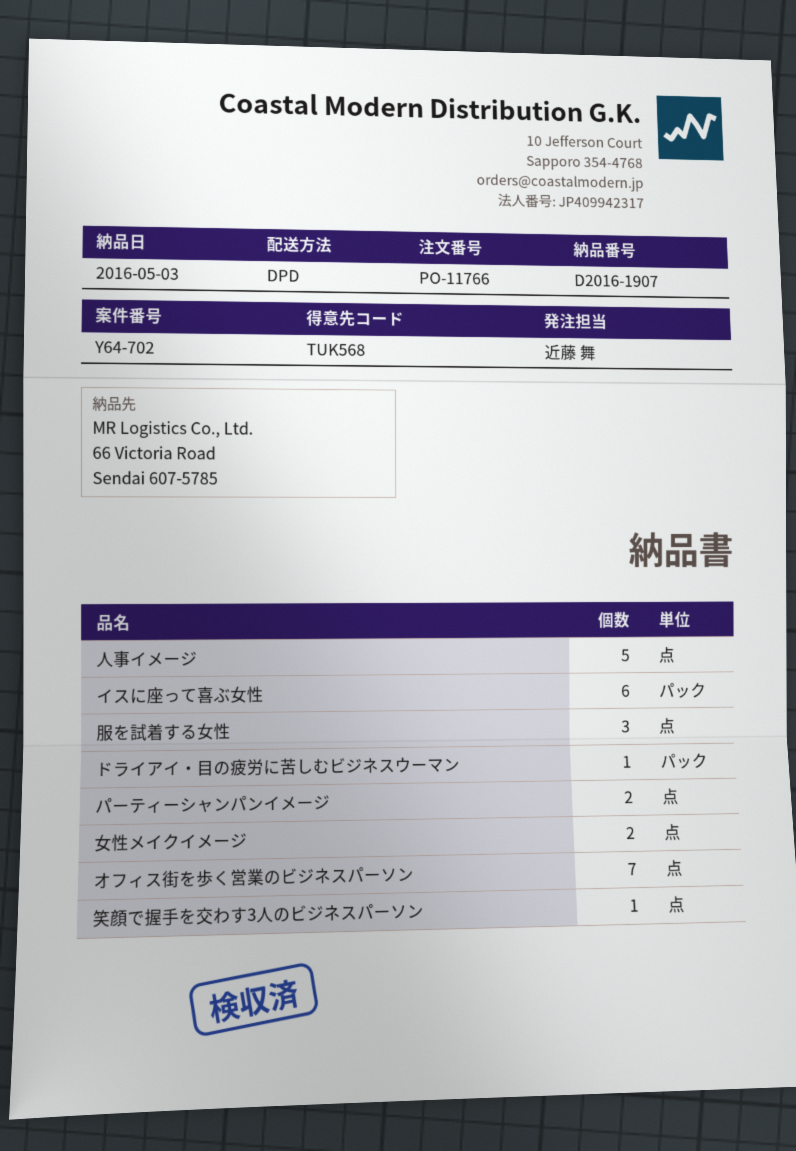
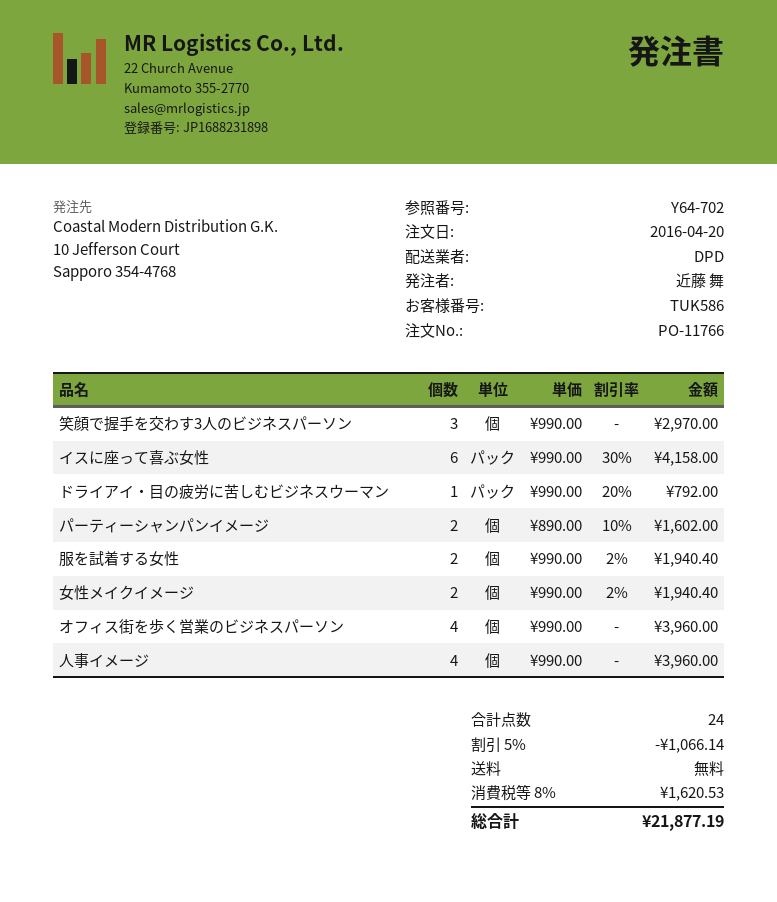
customer number: TUK568 -> TUK586
人事イメージ: 5 -> 4
服を試着する女性: 3 -> 2
オフィス街を歩く営業のビジネスパーソン: 7 -> 4
笑顔で握手を交わす3人のビジネスパーソン: 1 -> 3

